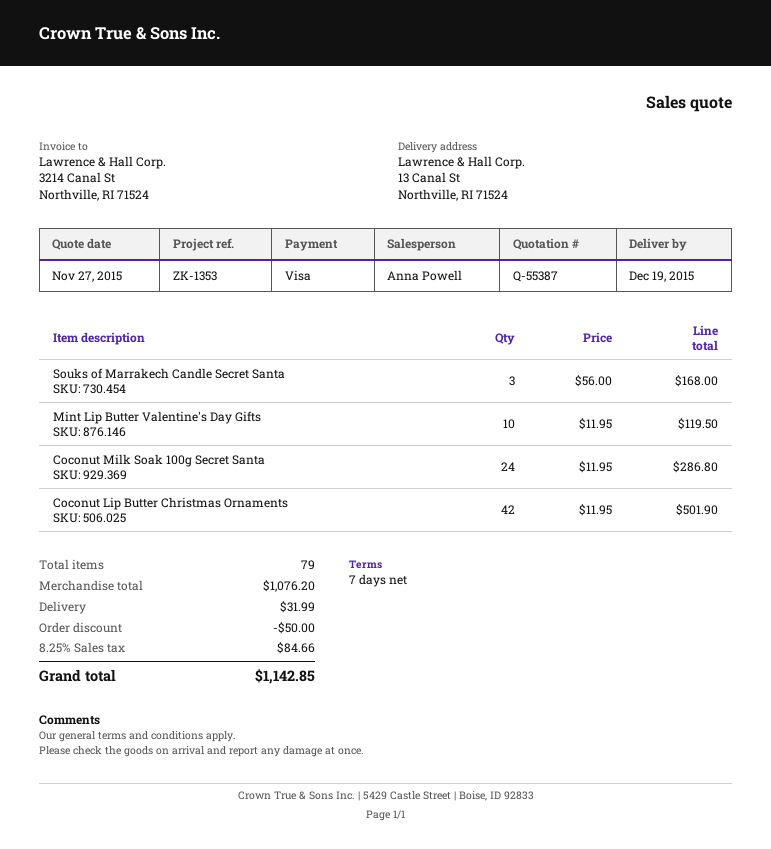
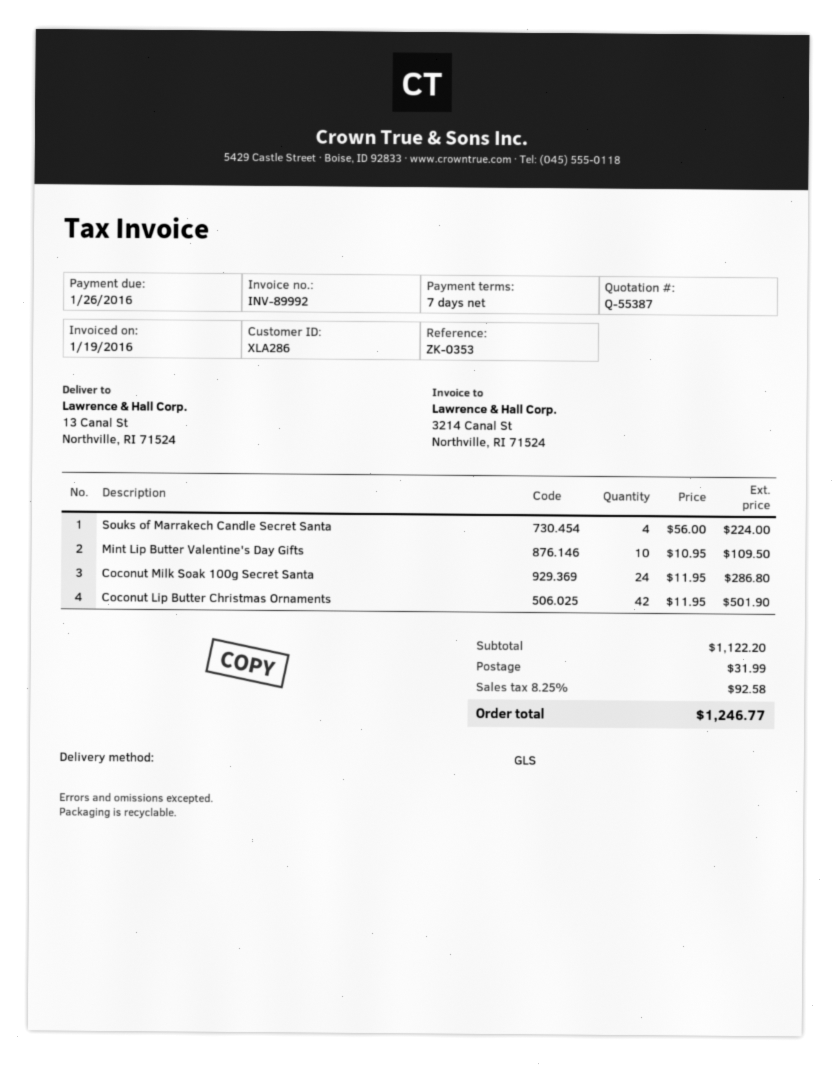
reference: ZK-1353 -> ZK-0353
Souks of Marrakech Candle Secret Santa: 3 x 56.00 = 168.00 -> 4 x 56.00 = 224.00
Mint Lip Butter Valentine's Day Gifts: 10 x 11.95 = 119.50 -> 10 x 10.95 = 109.50
subtotal: 1076.20 -> 1122.20
discount: 50.00 -> none
tax: 8.25% = 84.66 -> 8.25% = 92.58
total: 1142.85 -> 1246.77

